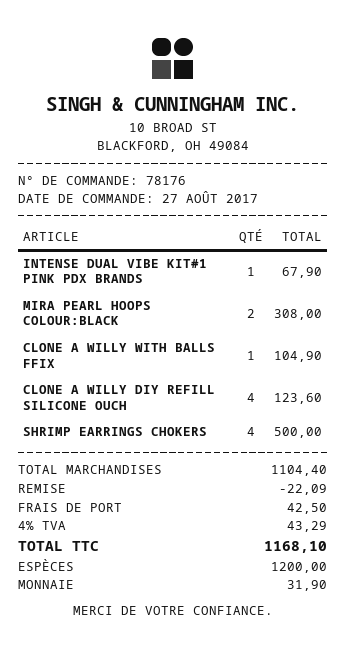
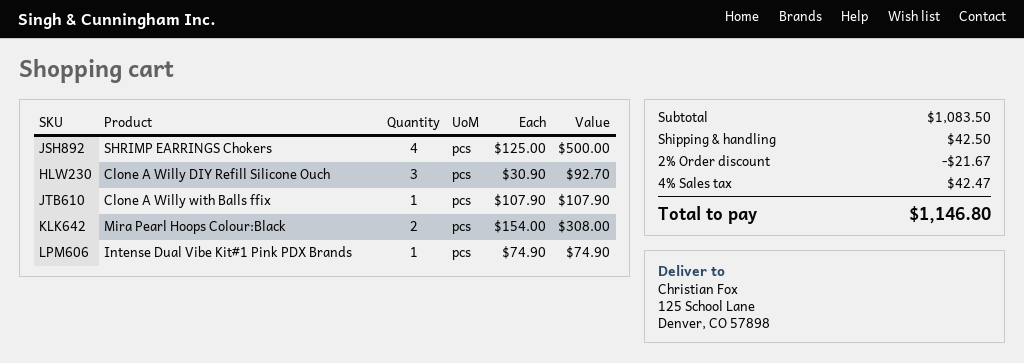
INTENSE DUAL VIBE KIT#1 PINK PDX BRANDS: 1 for 67.90 -> 1 for 74.90
CLONE A WILLY WITH BALLS FFIX: 1 for 104.90 -> 1 for 107.90
CLONE A WILLY DIY REFILL SILICONE OUCH: 4 for 123.60 -> 3 for 92.70
subtotal: 1104.40 -> 1083.50
discount: 22.09 -> 21.67
tax: 4% = 43.29 -> 4% = 42.47
total: 1168.10 -> 1146.80

